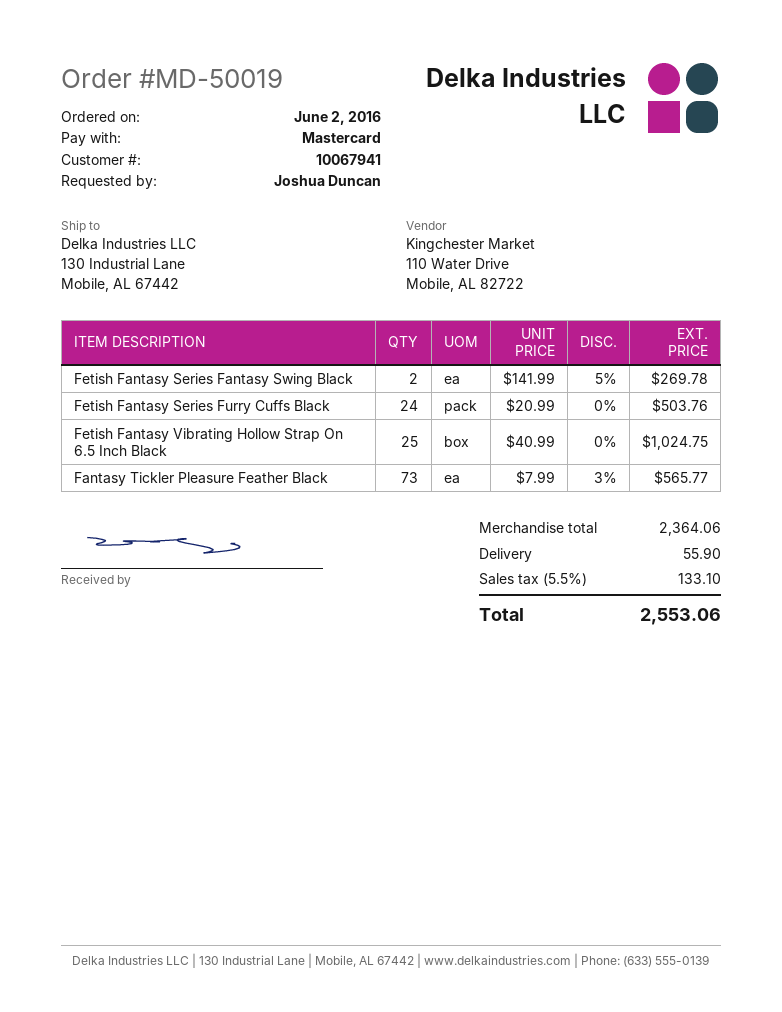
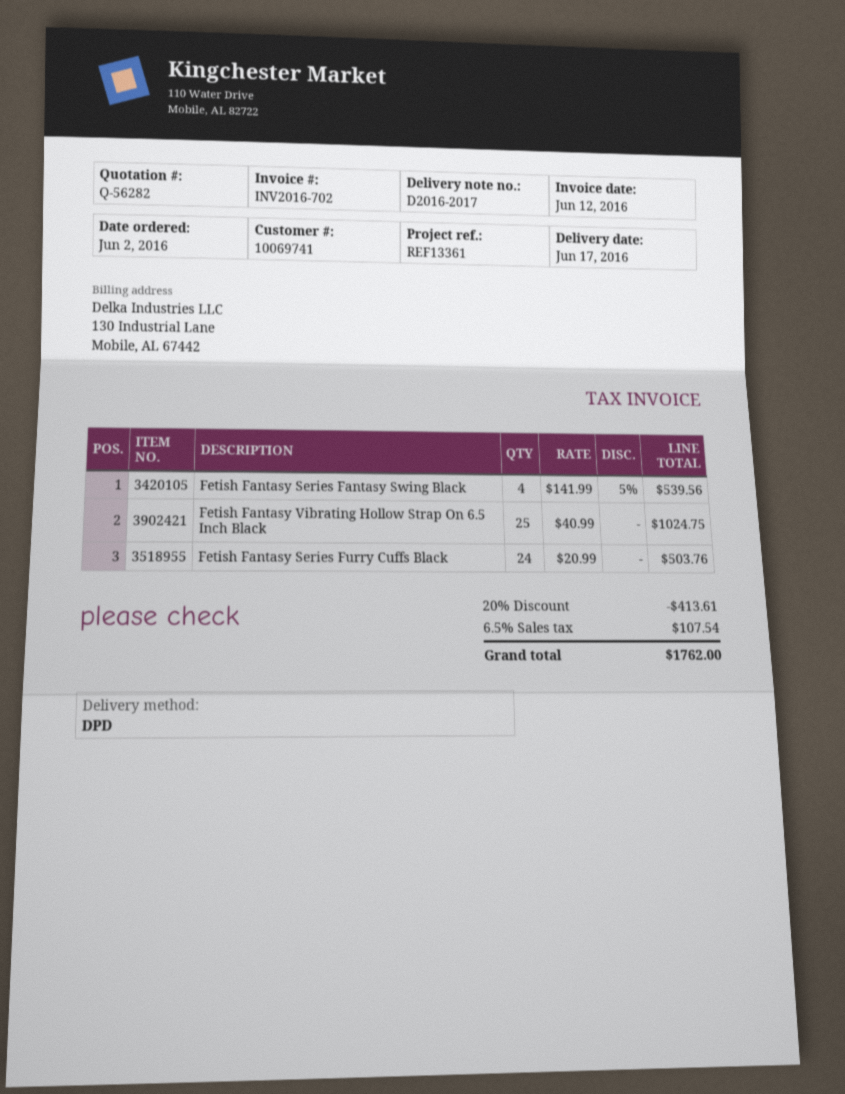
customer number: 10067941 -> 10069741
Fetish Fantasy Series Fantasy Swing Black: 2 x 141.99 - 5% = 269.78 -> 4 x 141.99 - 5% = 539.56
Fantasy Tickler Pleasure Feather Black: 73 x 7.99 - 3% = 565.77 -> none
discount: none -> 20% = 413.61
shipping: 55.90 -> none
tax: 5.5% = 133.10 -> 6.5% = 107.54
total: 2553.06 -> 1762.00

